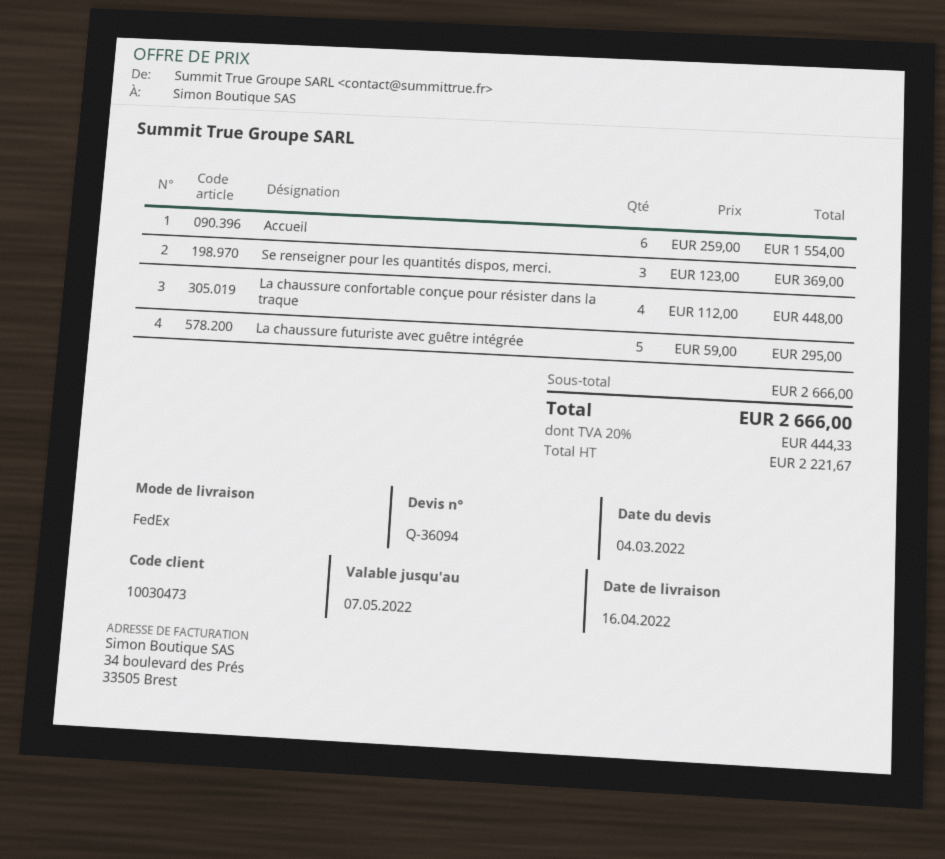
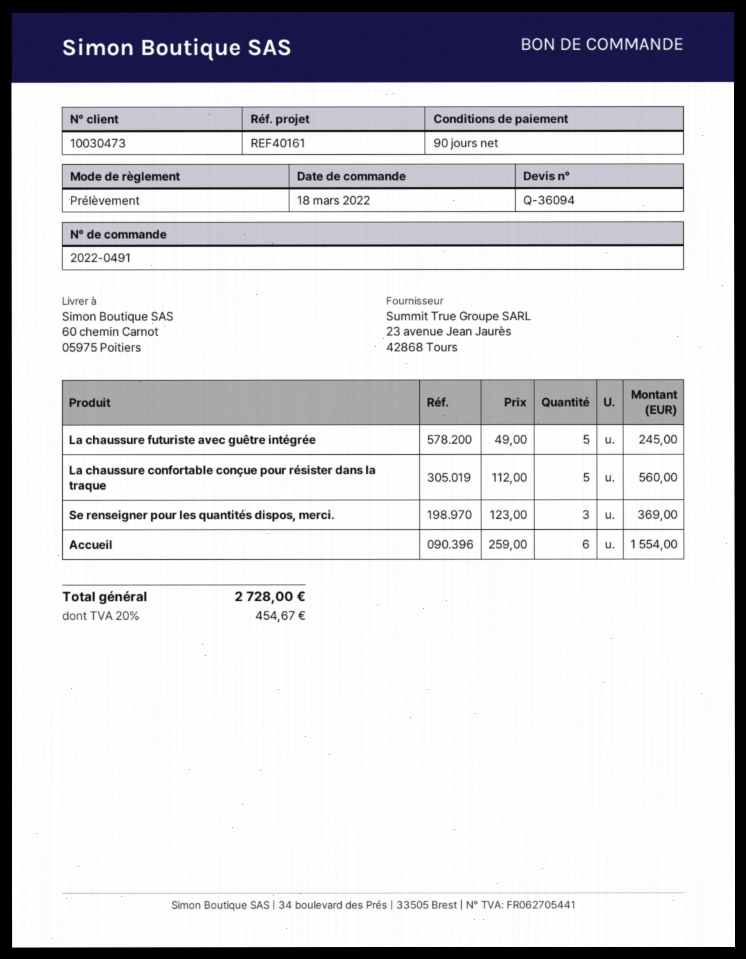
La chaussure confortable conçue pour résister dans la traque: 4 x 112.00 = 448.00 -> 5 x 112.00 = 560.00
La chaussure futuriste avec guêtre intégrée: 5 x 59.00 = 295.00 -> 5 x 49.00 = 245.00
tax: 20% = 444.33 -> 20% = 454.67
total: 2666.00 -> 2728.00

